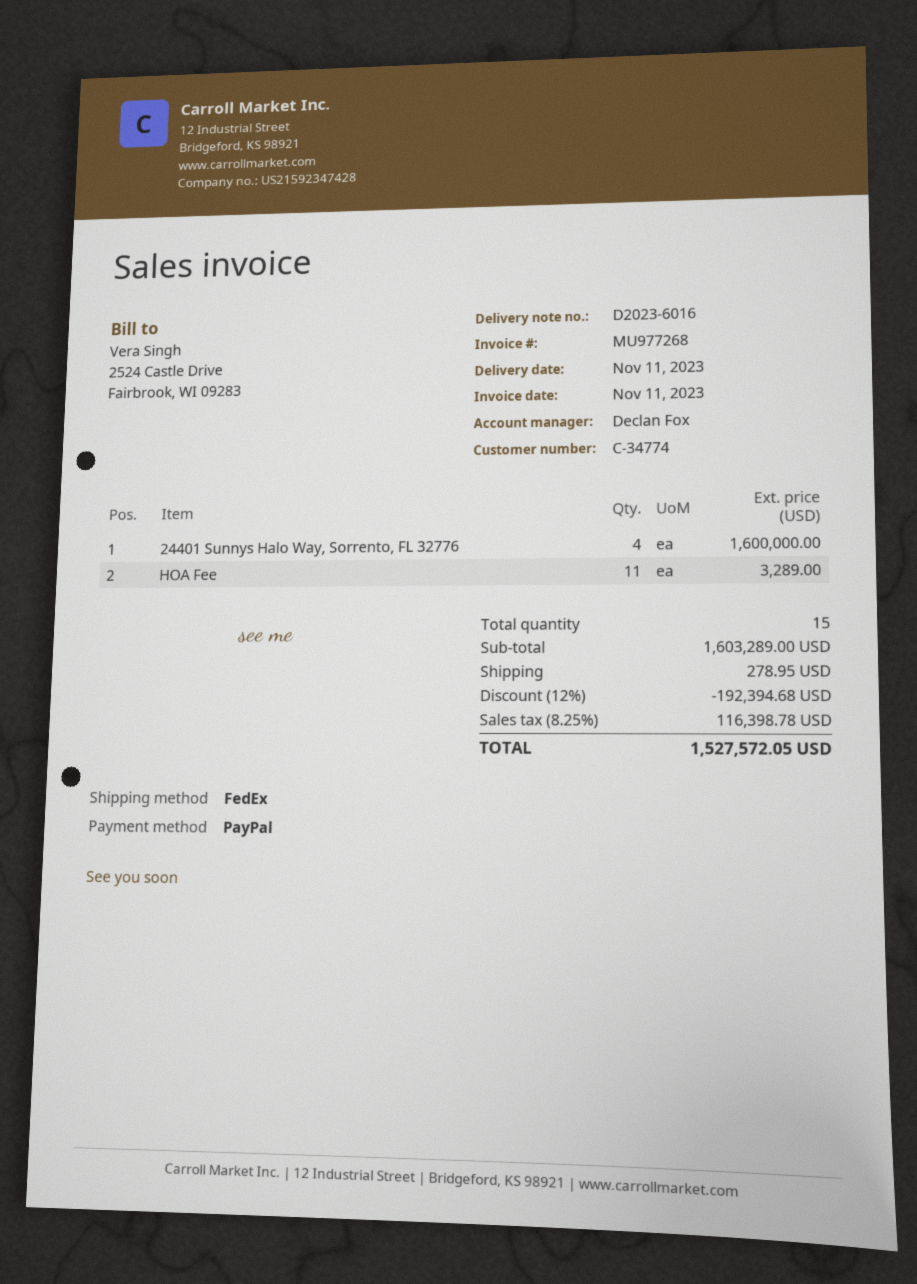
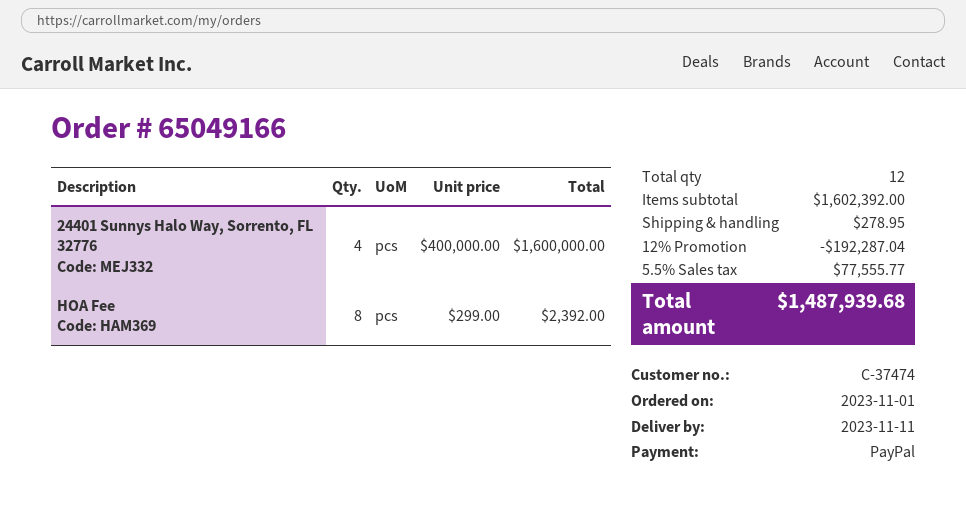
customer number: C-34774 -> C-37474
HOA Fee: 11 for 3289.00 -> 8 for 2392.00
total quantity: 15 -> 12
subtotal: 1603289.00 -> 1602392.00
discount: 12% = 192394.68 -> 12% = 192287.04
tax: 8.25% = 116398.78 -> 5.5% = 77555.77
total: 1527572.05 -> 1487939.68

